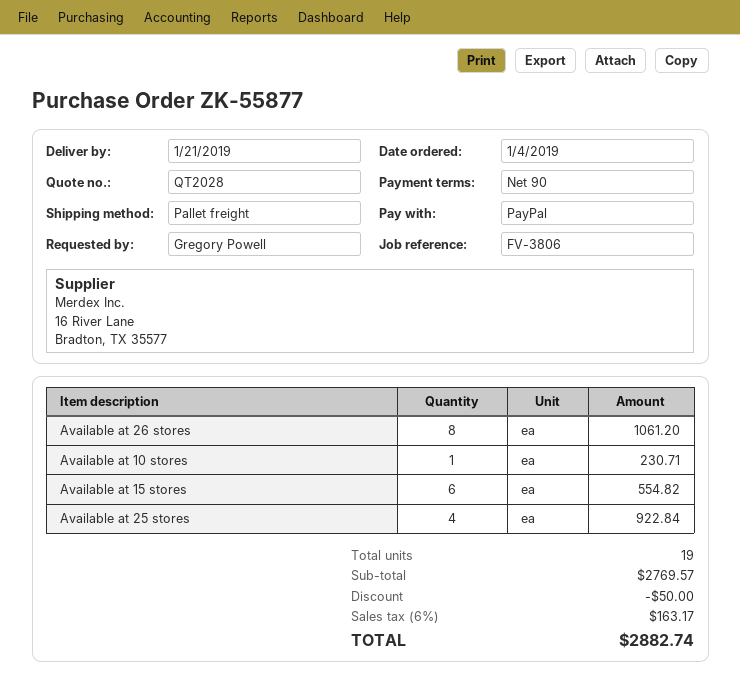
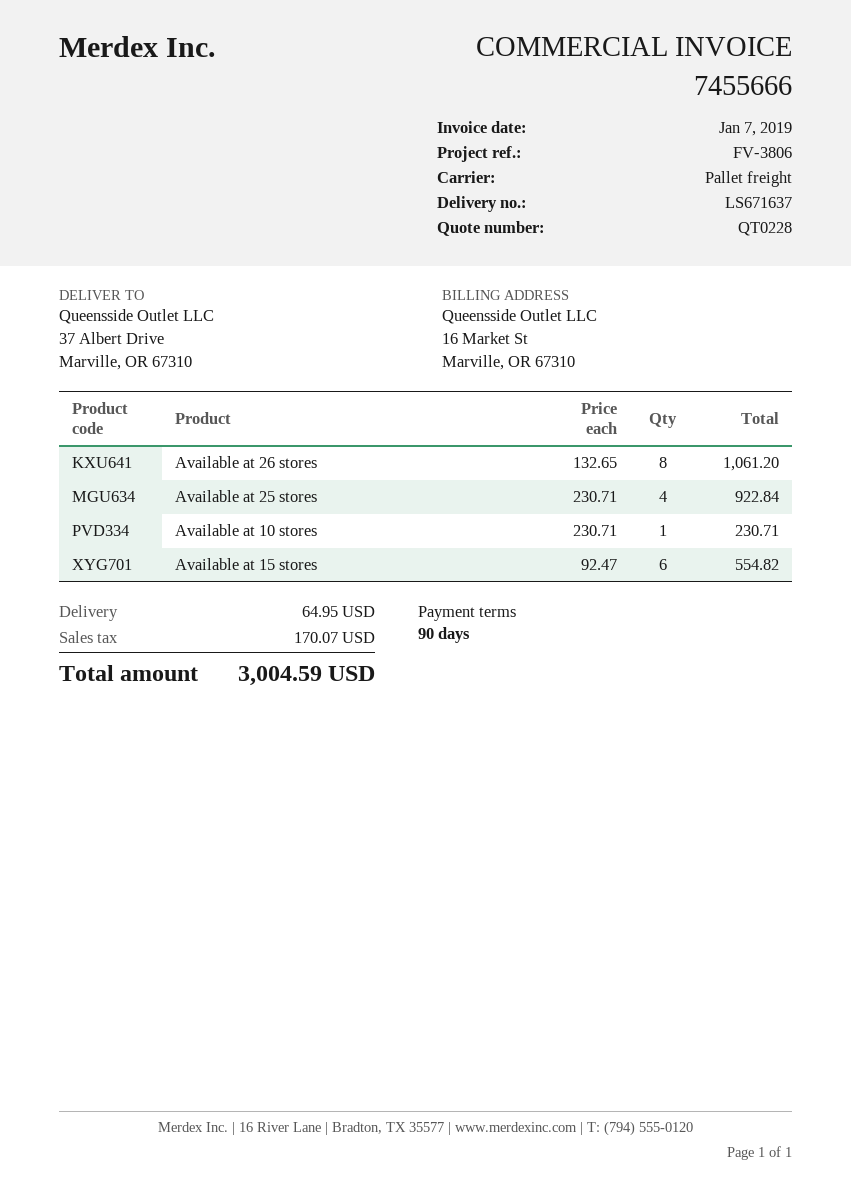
quote number: QT2028 -> QT0228
discount: 50.00 -> none
shipping: none -> 64.95
tax: 163.17 -> 170.07
total: 2882.74 -> 3004.59

